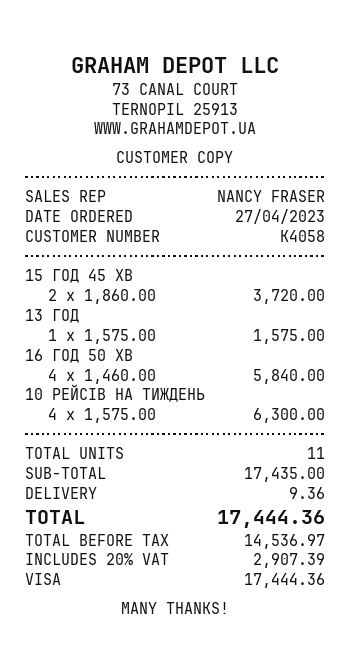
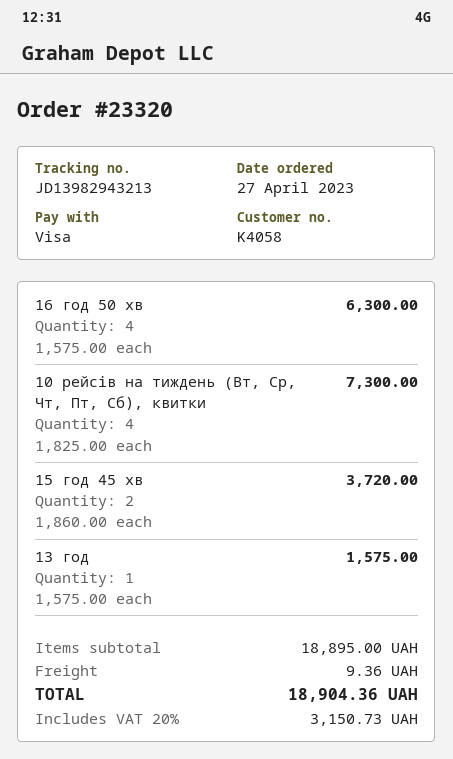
16 ГОД 50 ХВ: 4 x 1460.00 = 5840.00 -> 4 x 1575.00 = 6300.00
10 РЕЙСІВ НА ТИЖДЕНЬ: 4 x 1575.00 = 6300.00 -> 4 x 1825.00 = 7300.00
subtotal: 17435.00 -> 18895.00
tax: 20% = 2907.39 -> 20% = 3150.73
total: 17444.36 -> 18904.36

